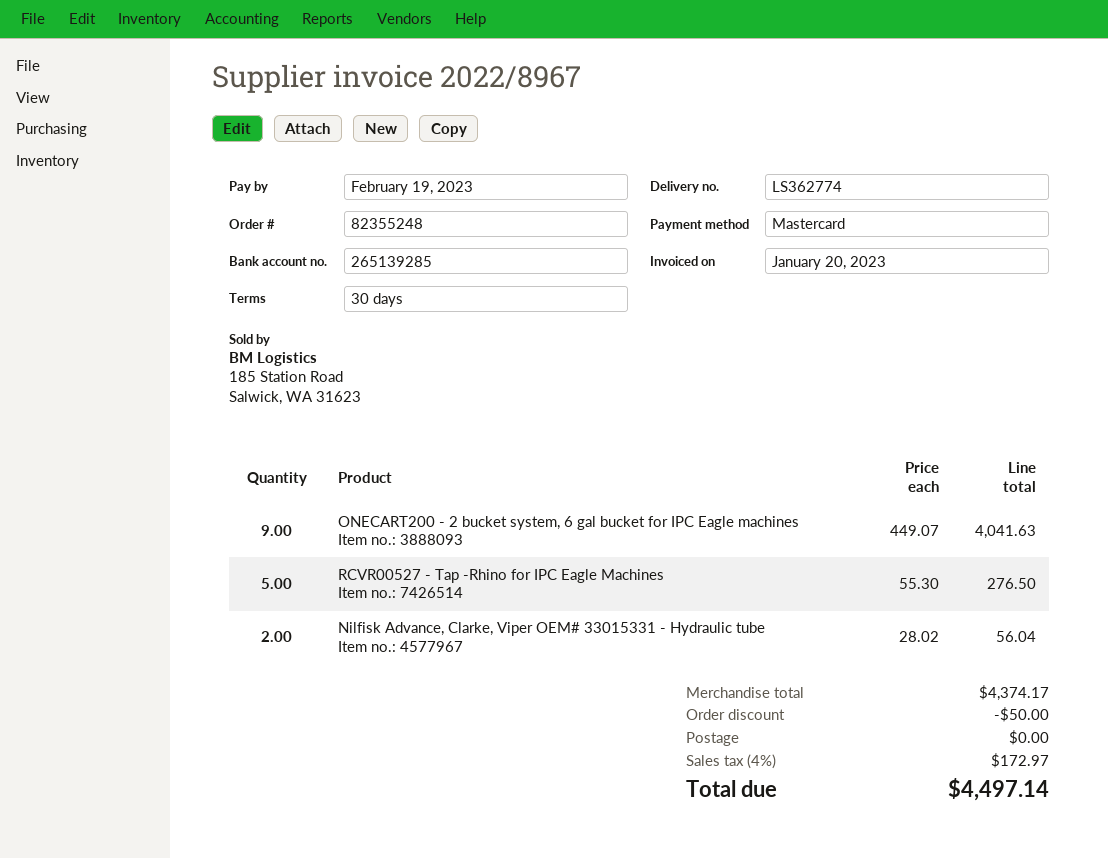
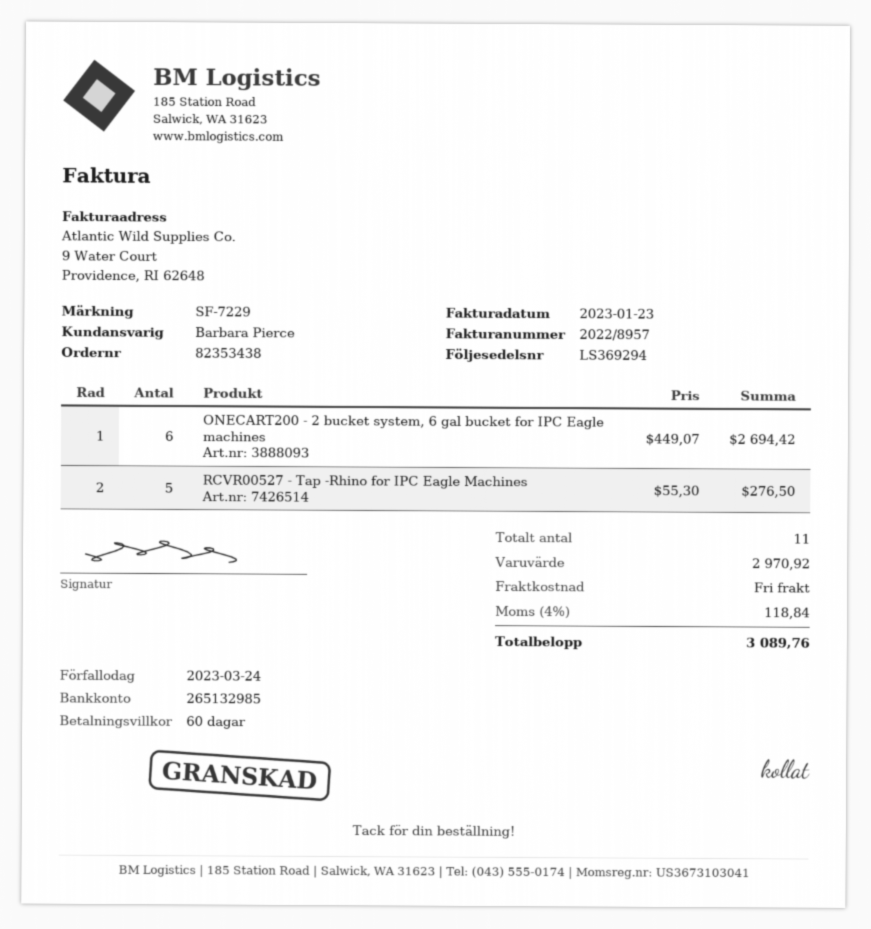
order number: 82355248 -> 82353438
delivery note number: LS362774 -> LS369294
invoice number: 2022/8967 -> 2022/8957
invoice date: 2023-01-20 -> 2023-01-23
payment terms: 30 days -> 60 days
due date: 2023-02-19 -> 2023-03-24
bank account: 265139285 -> 265132985
ONECART200 - 2 bucket system, 6 gal bucket for IPC Eagle machines: 9 x 449.07 = 4041.63 -> 6 x 449.07 = 2694.42
Nilfisk Advance, Clarke, Viper OEM# 33015331 - Hydraulic tube: 2 x 28.02 = 56.04 -> none
subtotal: 4374.17 -> 2970.92
discount: 50.00 -> none
tax: 4% = 172.97 -> 4% = 118.84
total: 4497.14 -> 3089.76

